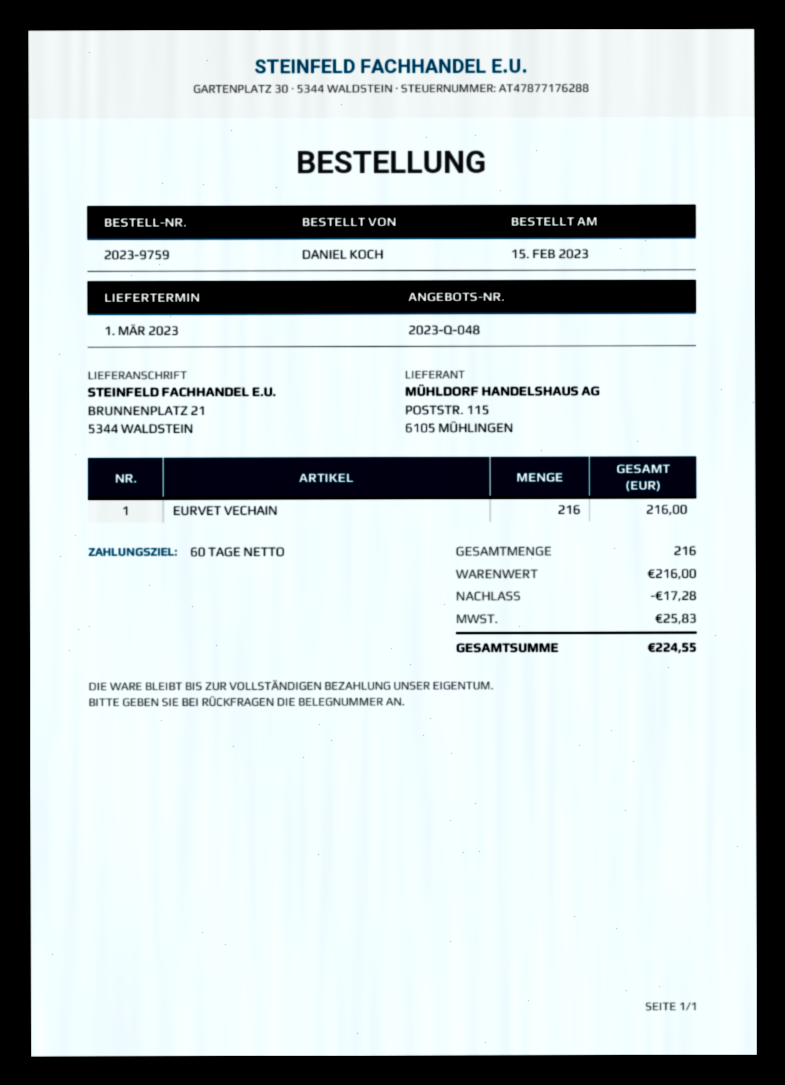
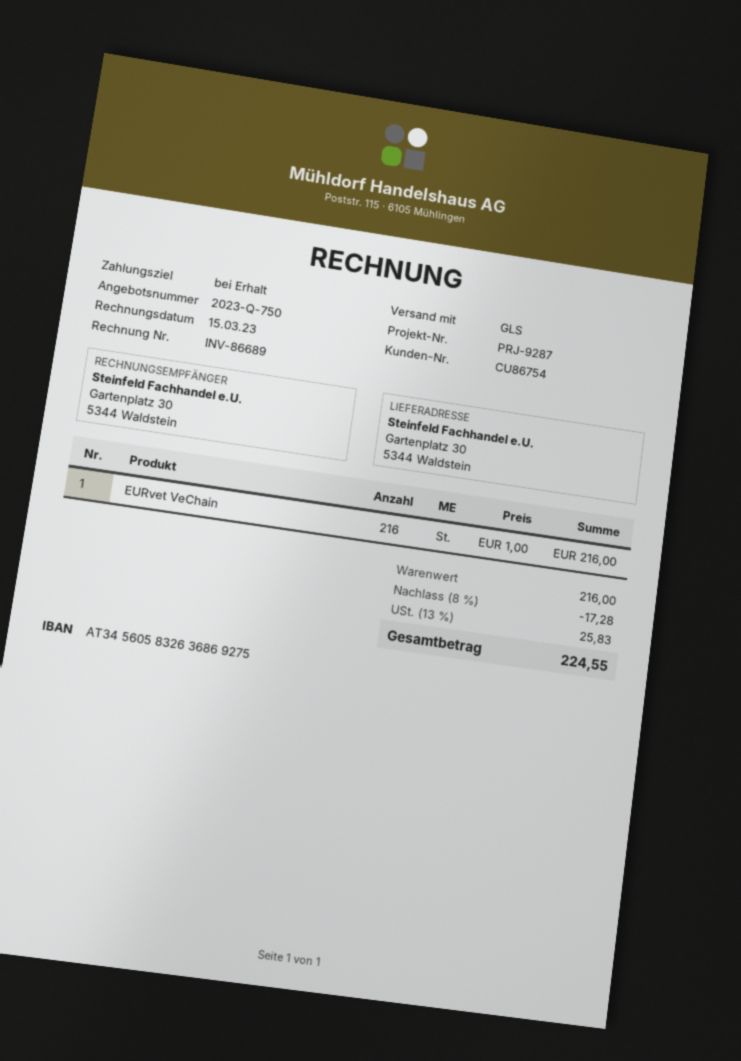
quote number: 2023-Q-048 -> 2023-Q-750
payment terms: 60 days -> on receipt
ship to: BRUNNENPLATZ 21, 5344 WALDSTEIN -> Gartenplatz 30, 5344 Waldstein

